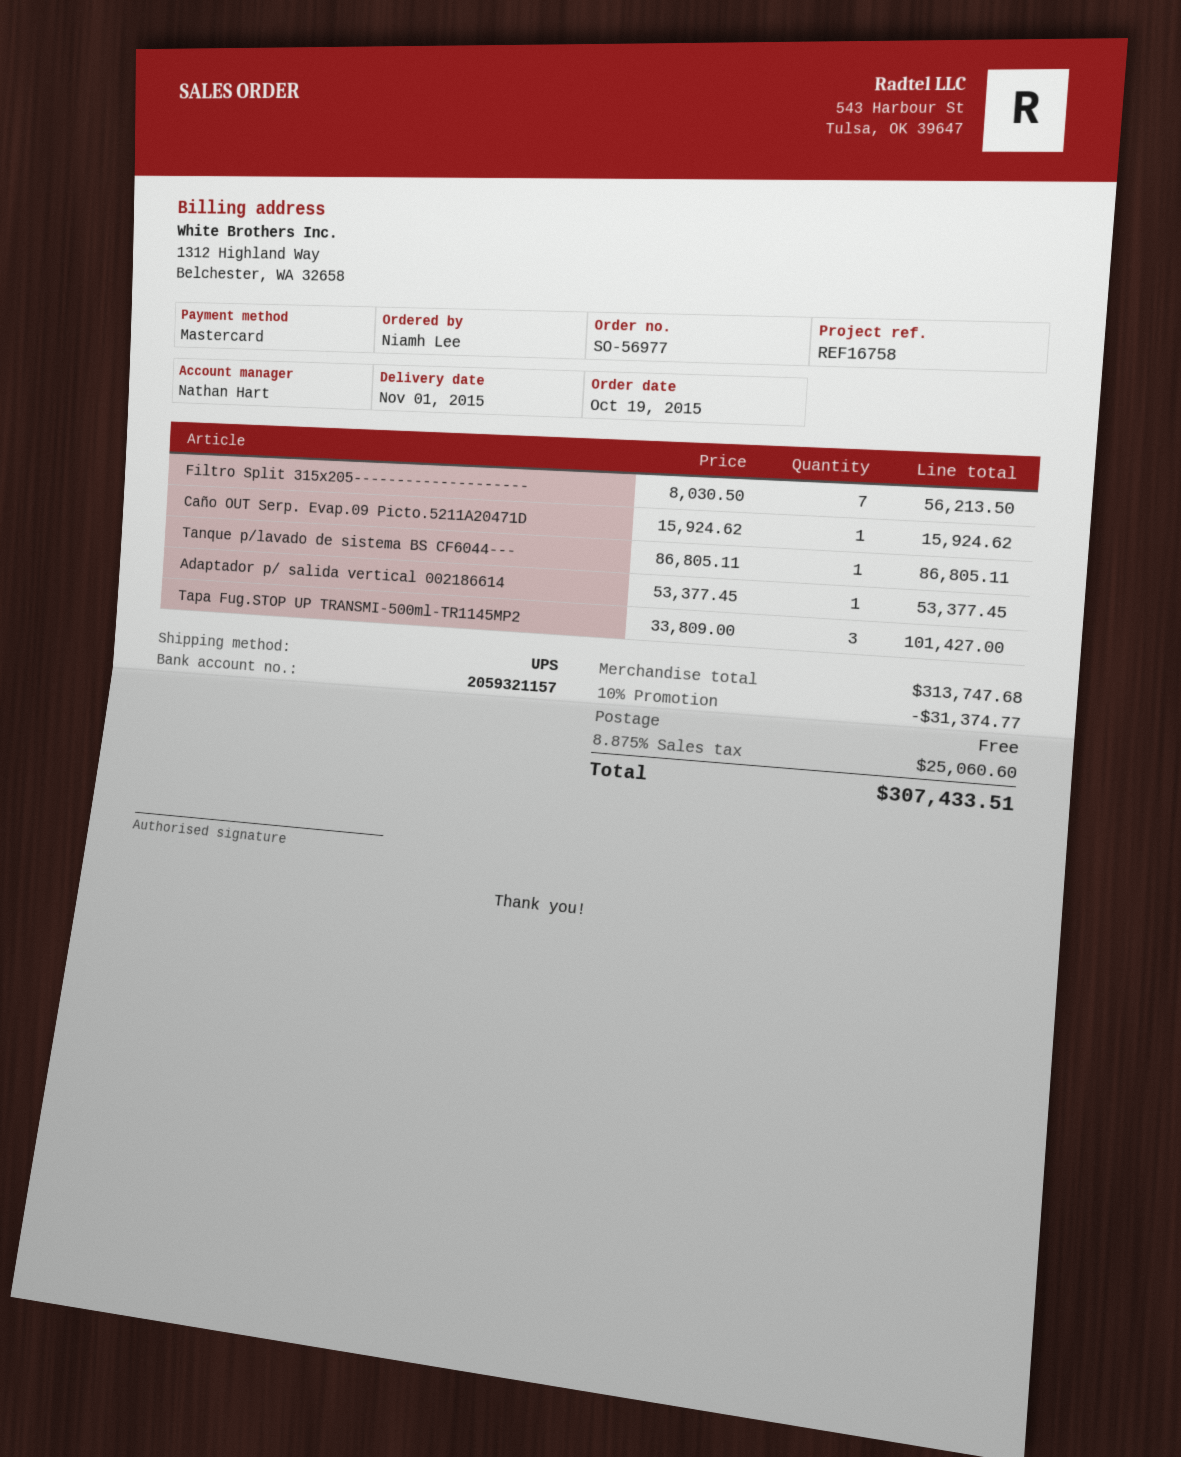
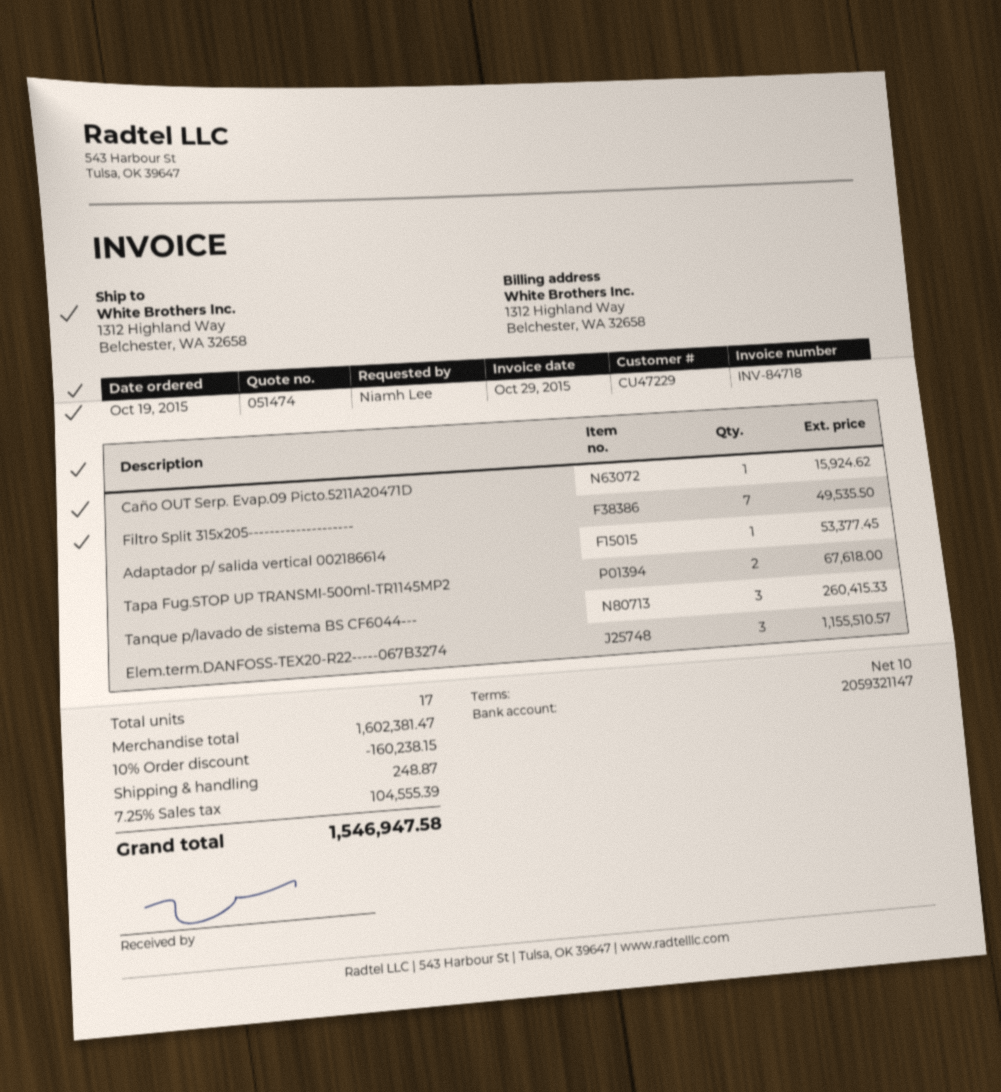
bank account: 2059321157 -> 2059321147
Filtro Split 315x205--------------------: 7 for 56213.50 -> 7 for 49535.50
Tanque p/lavado de sistema BS CF6044---: 1 for 86805.11 -> 3 for 260415.33
Tapa Fug.STOP UP TRANSMI-500ml-TR1145MP2: 3 for 101427.00 -> 2 for 67618.00
Elem.term.DANFOSS-TEX20-R22-----067B3274: none -> 3 for 1155510.57
subtotal: 313747.68 -> 1602381.47
discount: 10% = 31374.77 -> 10% = 160238.15
shipping: 0.00 -> 248.87
tax: 8.875% = 25060.60 -> 7.25% = 104555.39
total: 307433.51 -> 1546947.58

